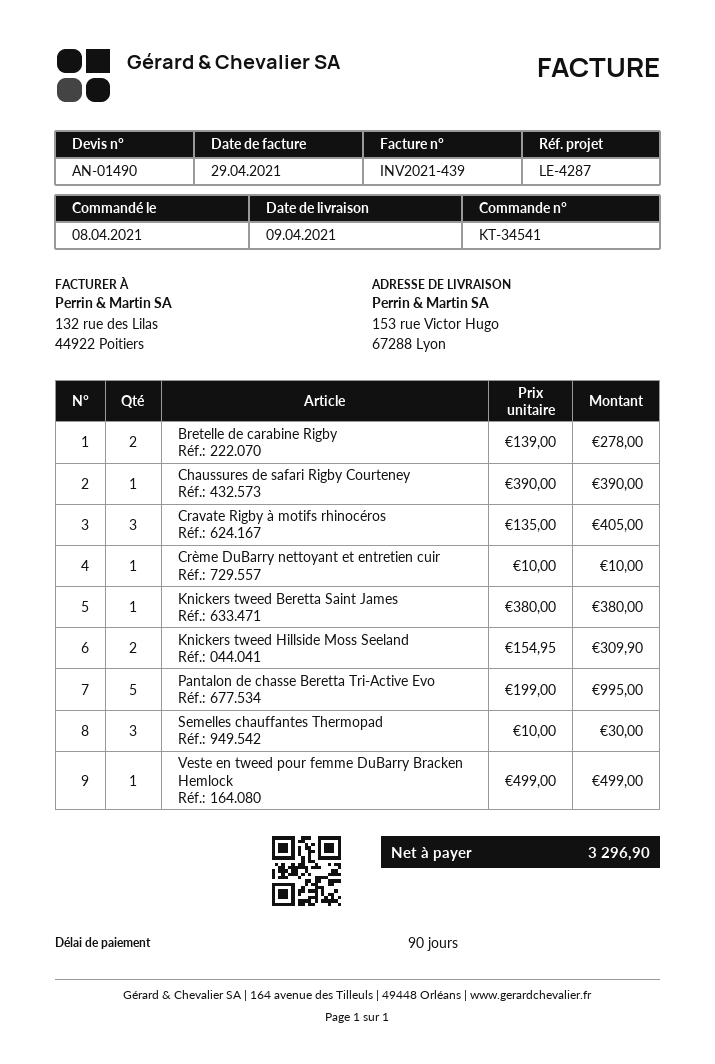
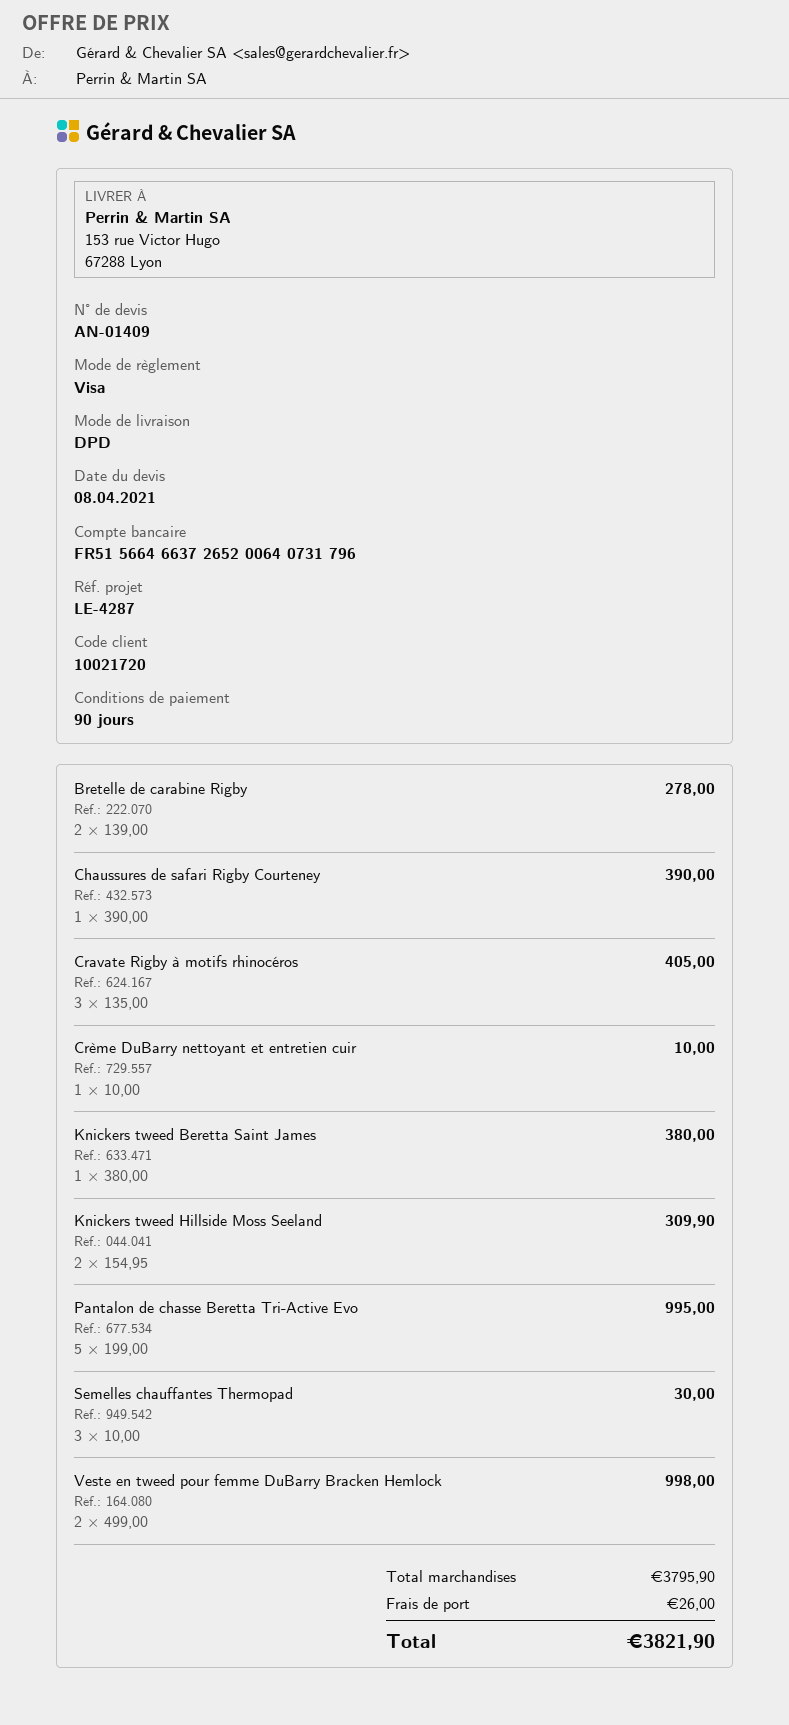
quote number: AN-01490 -> AN-01409
Veste en tweed pour femme DuBarry Bracken Hemlock: 1 x 499.00 = 499.00 -> 2 x 499.00 = 998.00
shipping: none -> 26.00
total: 3296.90 -> 3821.90

